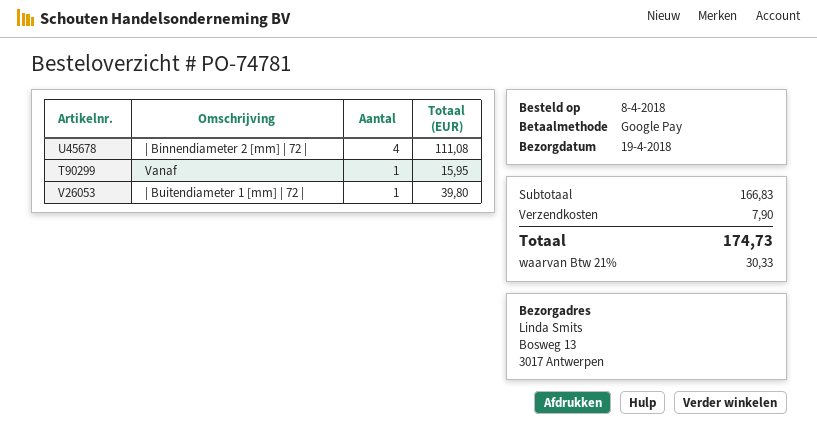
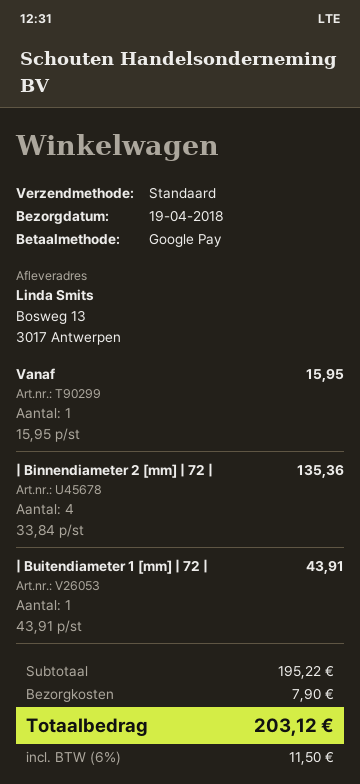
| Binnendiameter 2 [mm] | 72 |: 4 for 111.08 -> 4 for 135.36
| Buitendiameter 1 [mm] | 72 |: 1 for 39.80 -> 1 for 43.91
subtotal: 166.83 -> 195.22
tax: 21% = 30.33 -> 6% = 11.50
total: 174.73 -> 203.12

